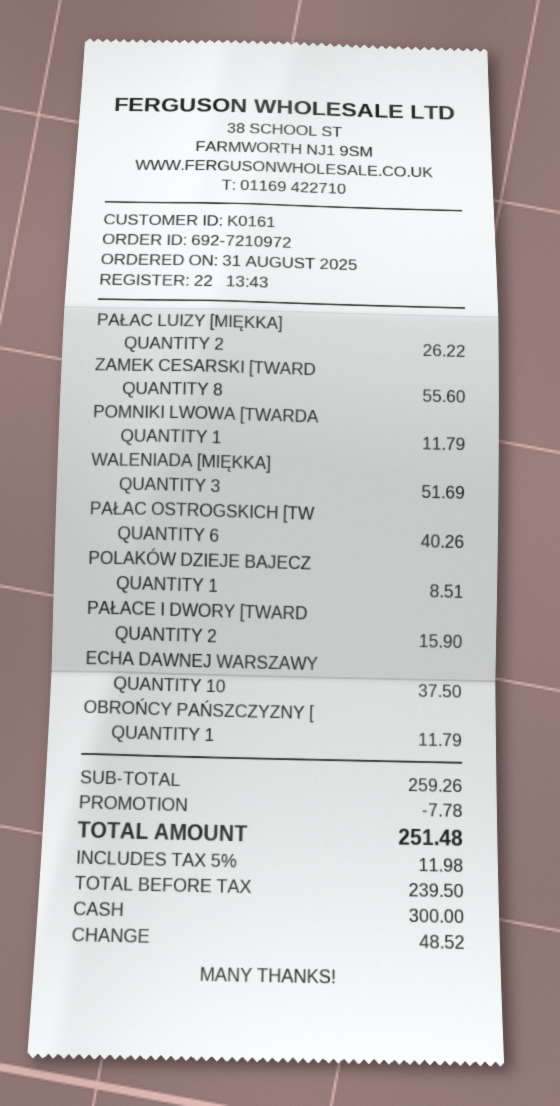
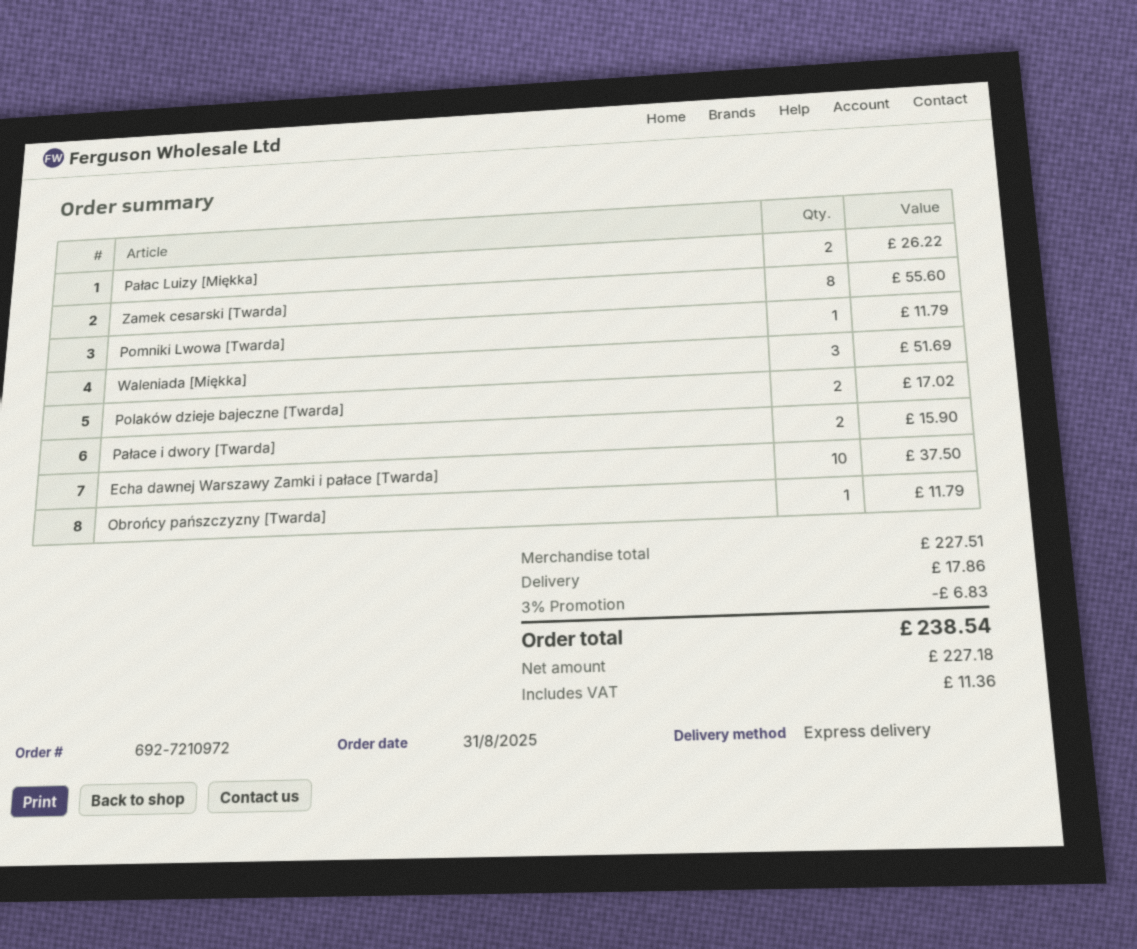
PAŁAC OSTROGSKICH [TW: 6 for 40.26 -> none
POLAKÓW DZIEJE BAJECZ: 1 for 8.51 -> 2 for 17.02
subtotal: 259.26 -> 227.51
discount: 7.78 -> 6.83
shipping: none -> 17.86
net: 239.50 -> 227.18
tax: 11.98 -> 11.36
total: 251.48 -> 238.54

